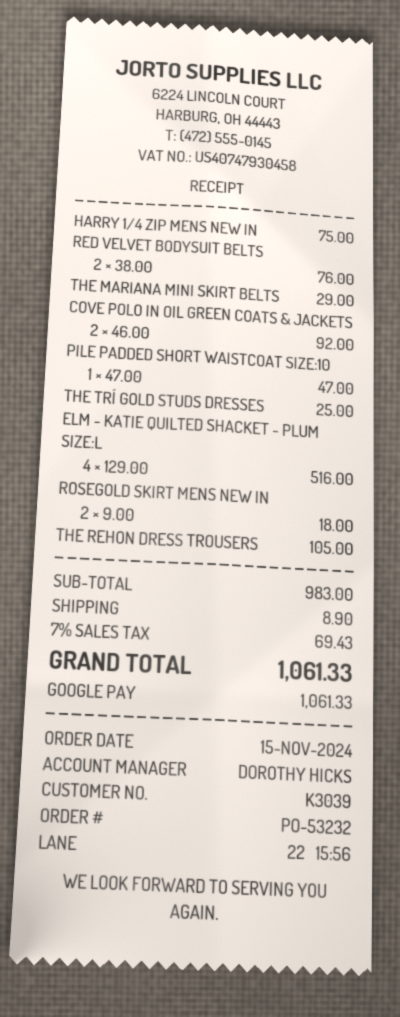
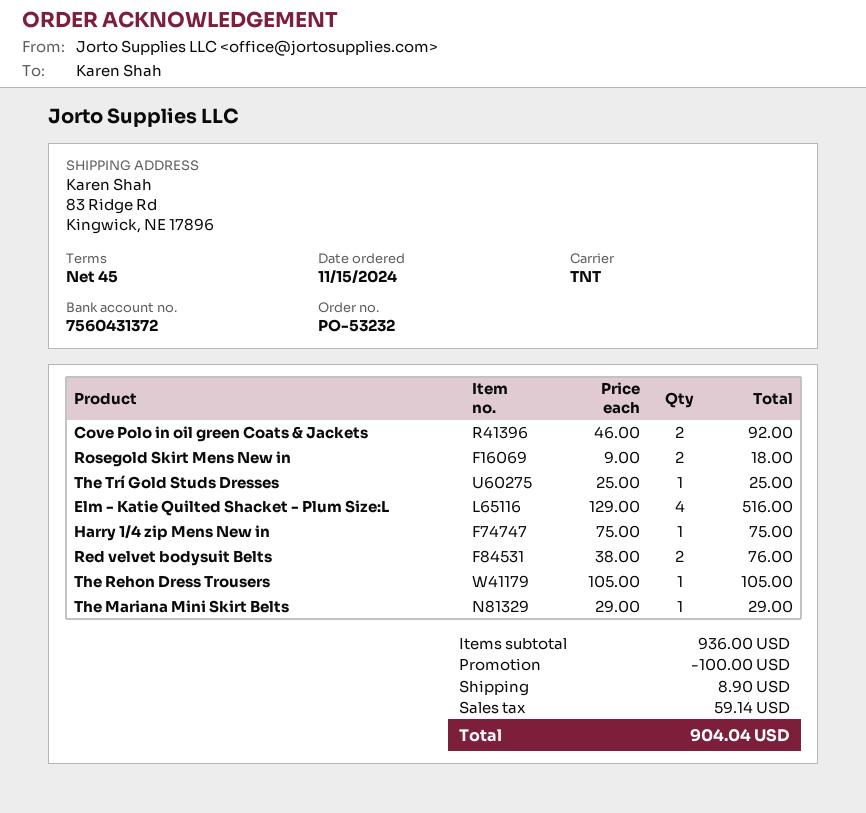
PILE PADDED SHORT WAISTCOAT SIZE:10: 1 x 47.00 = 47.00 -> none
subtotal: 983.00 -> 936.00
discount: none -> 100.00
tax: 69.43 -> 59.14
total: 1061.33 -> 904.04

